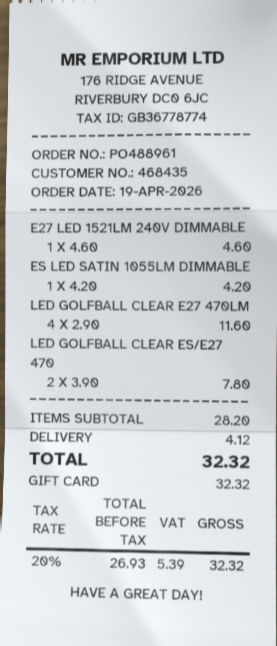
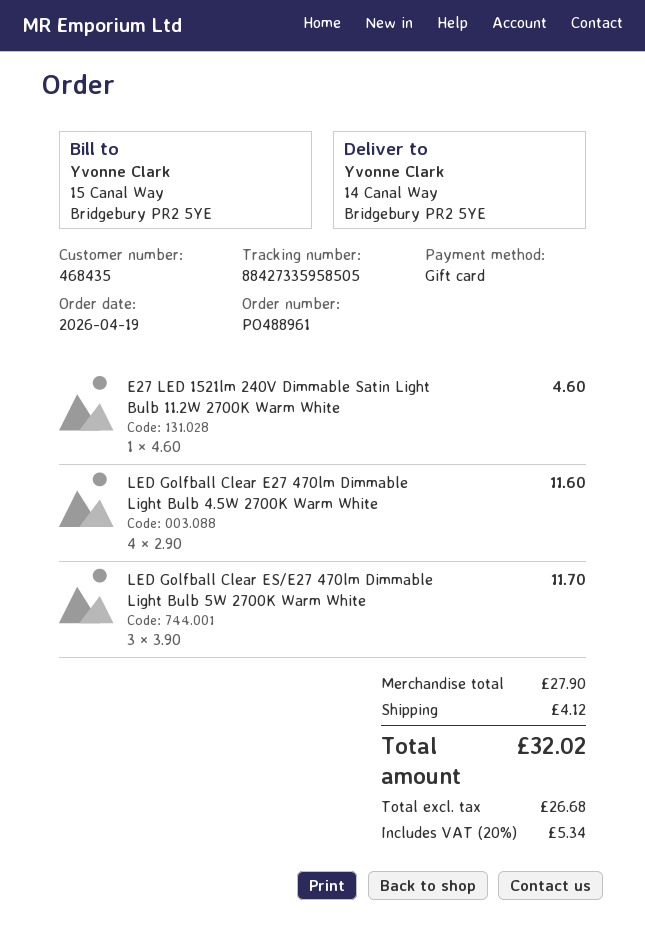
ES LED SATIN 1055LM DIMMABLE: 1 x 4.20 = 4.20 -> none
LED GOLFBALL CLEAR ES/E27 470: 2 x 3.90 = 7.80 -> 3 x 3.90 = 11.70
subtotal: 28.20 -> 27.90
net: 26.93 -> 26.68
tax: 20% = 5.39 -> 20% = 5.34
total: 32.32 -> 32.02

